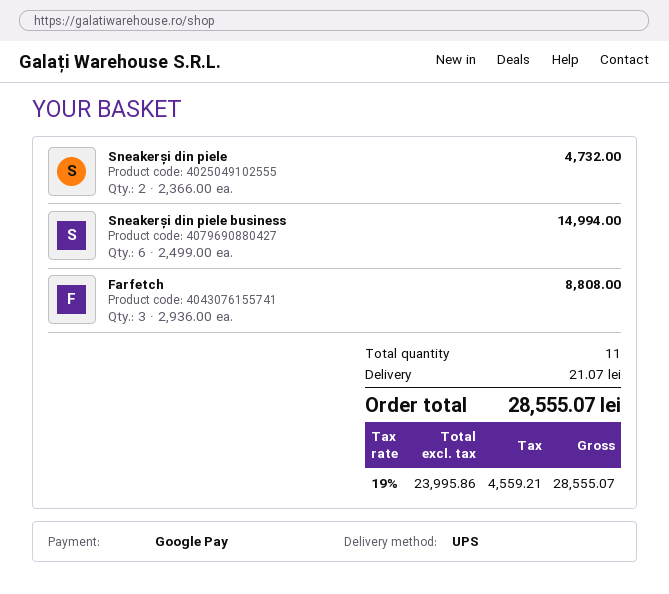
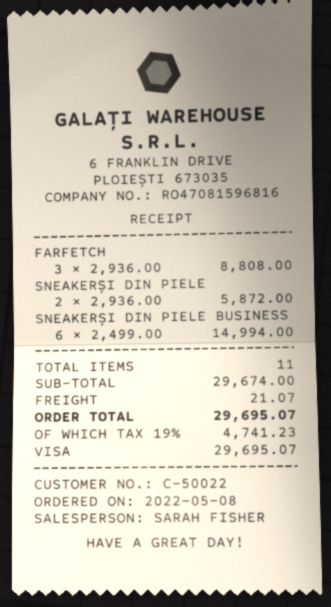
payment method: Google Pay -> Visa
Sneakerși din piele: 2 x 2366.00 = 4732.00 -> 2 x 2936.00 = 5872.00
tax: 19% = 4559.21 -> 19% = 4741.23
total: 28555.07 -> 29695.07

